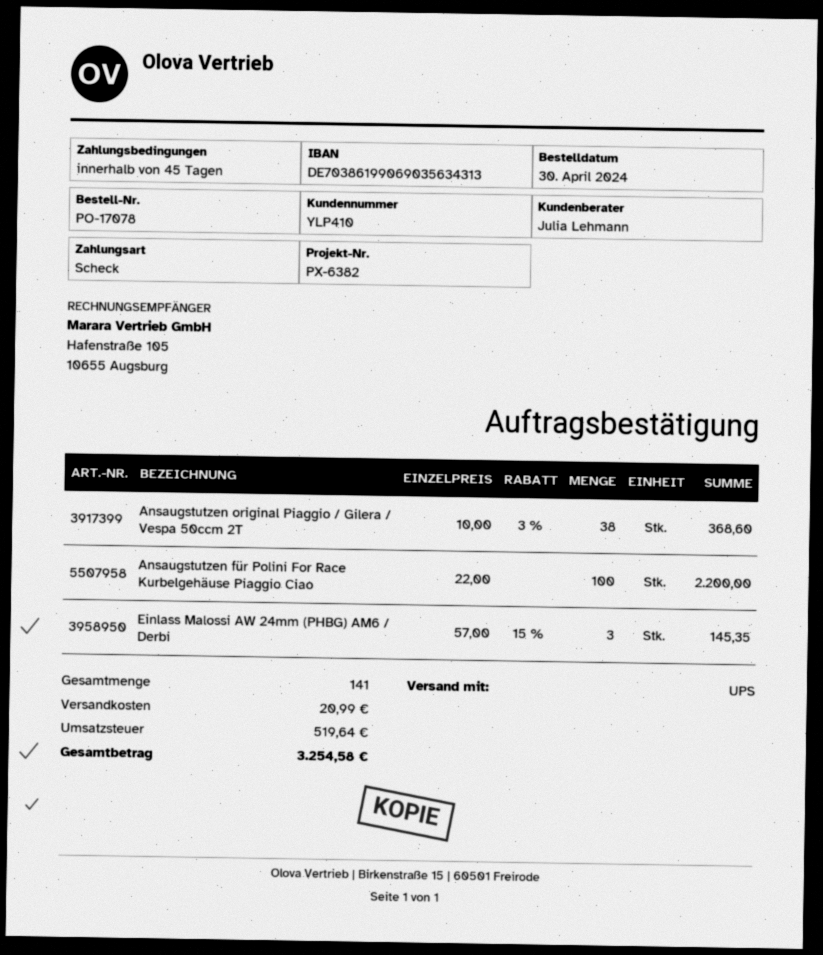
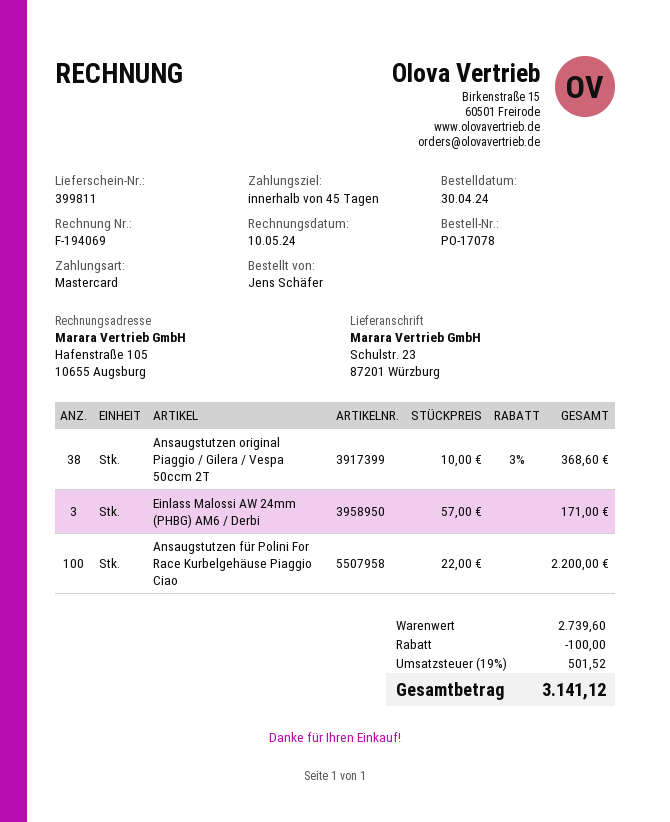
payment method: cheque -> Mastercard
Einlass Malossi AW 24mm (PHBG) AM6 / Derbi: 3 x 57.00 - 15% = 145.35 -> 3 x 57.00 = 171.00
discount: none -> 100.00
shipping: 20.99 -> none
tax: 519.64 -> 501.52
total: 3254.58 -> 3141.12

